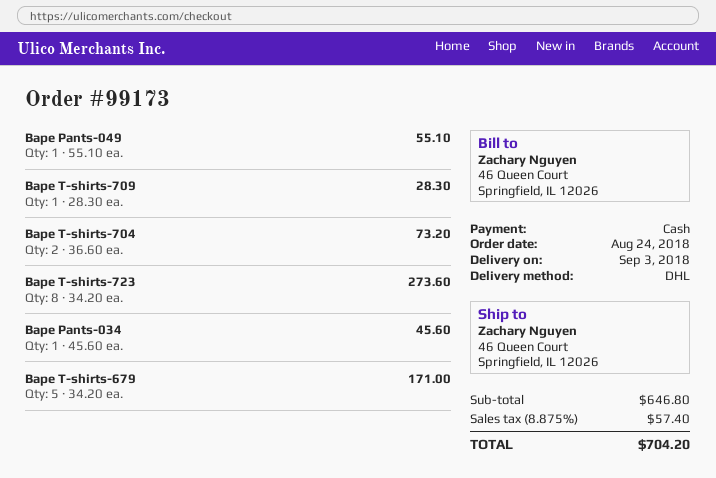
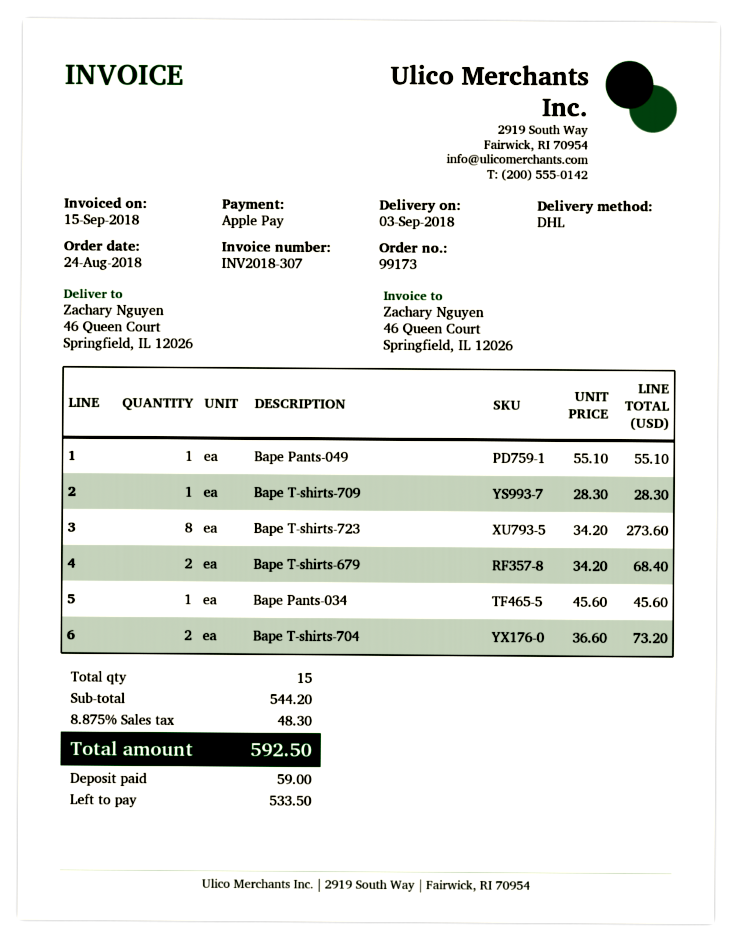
payment method: cash -> Apple Pay
Bape T-shirts-679: 5 x 34.20 = 171.00 -> 2 x 34.20 = 68.40
subtotal: 646.80 -> 544.20
tax: 8.875% = 57.40 -> 8.875% = 48.30
total: 704.20 -> 592.50

